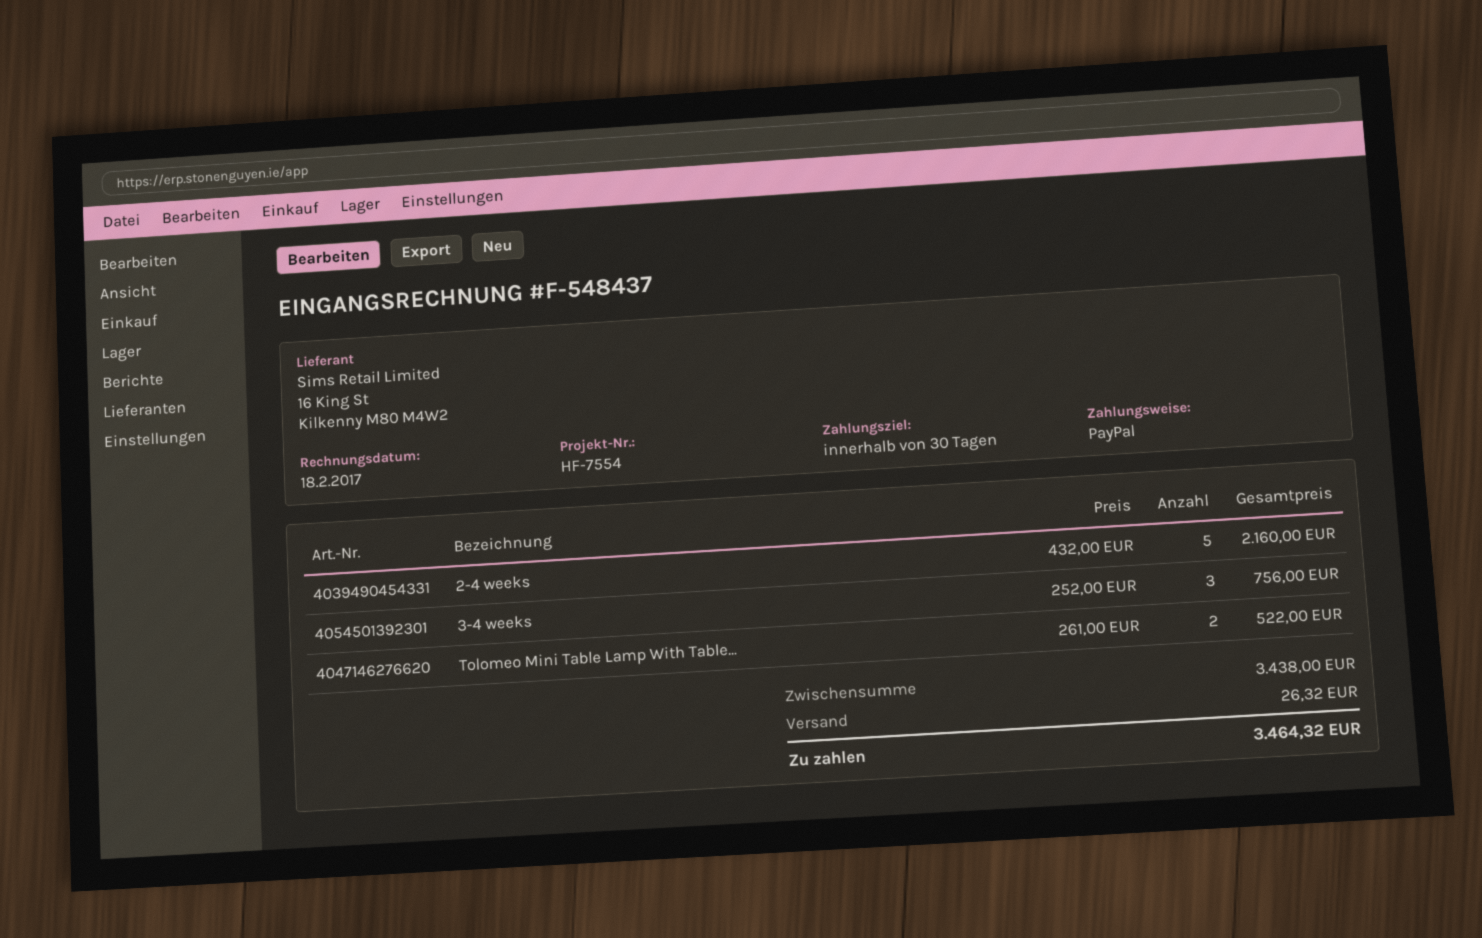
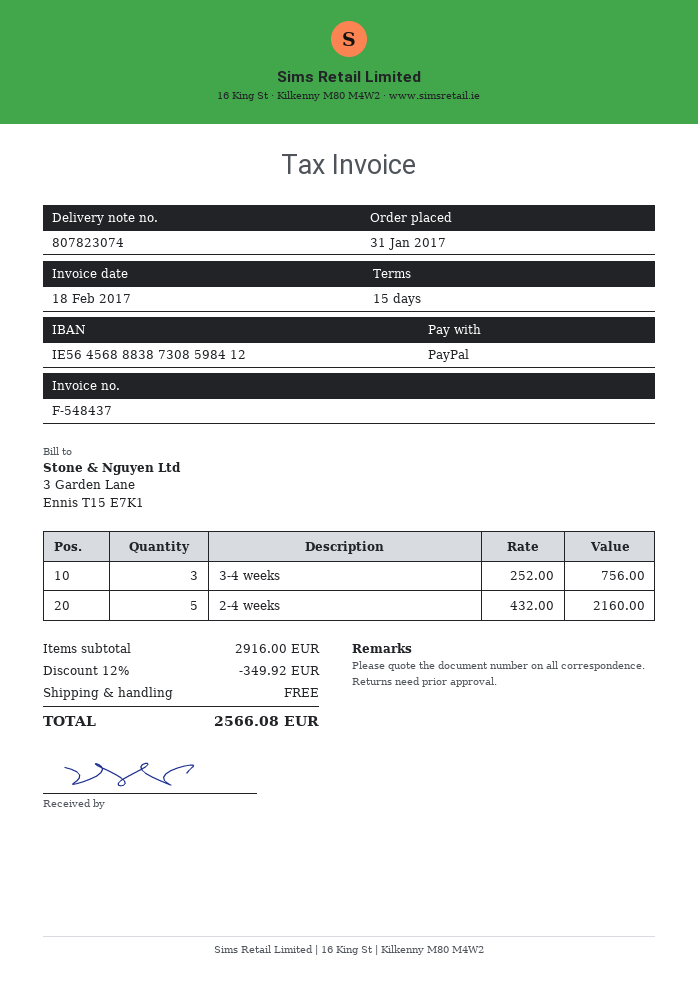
payment terms: 30 days -> 15 days
Tolomeo Mini Table Lamp With Table...: 2 x 261.00 = 522.00 -> none
subtotal: 3438.00 -> 2916.00
discount: none -> 12% = 349.92
shipping: 26.32 -> 0.00
total: 3464.32 -> 2566.08

